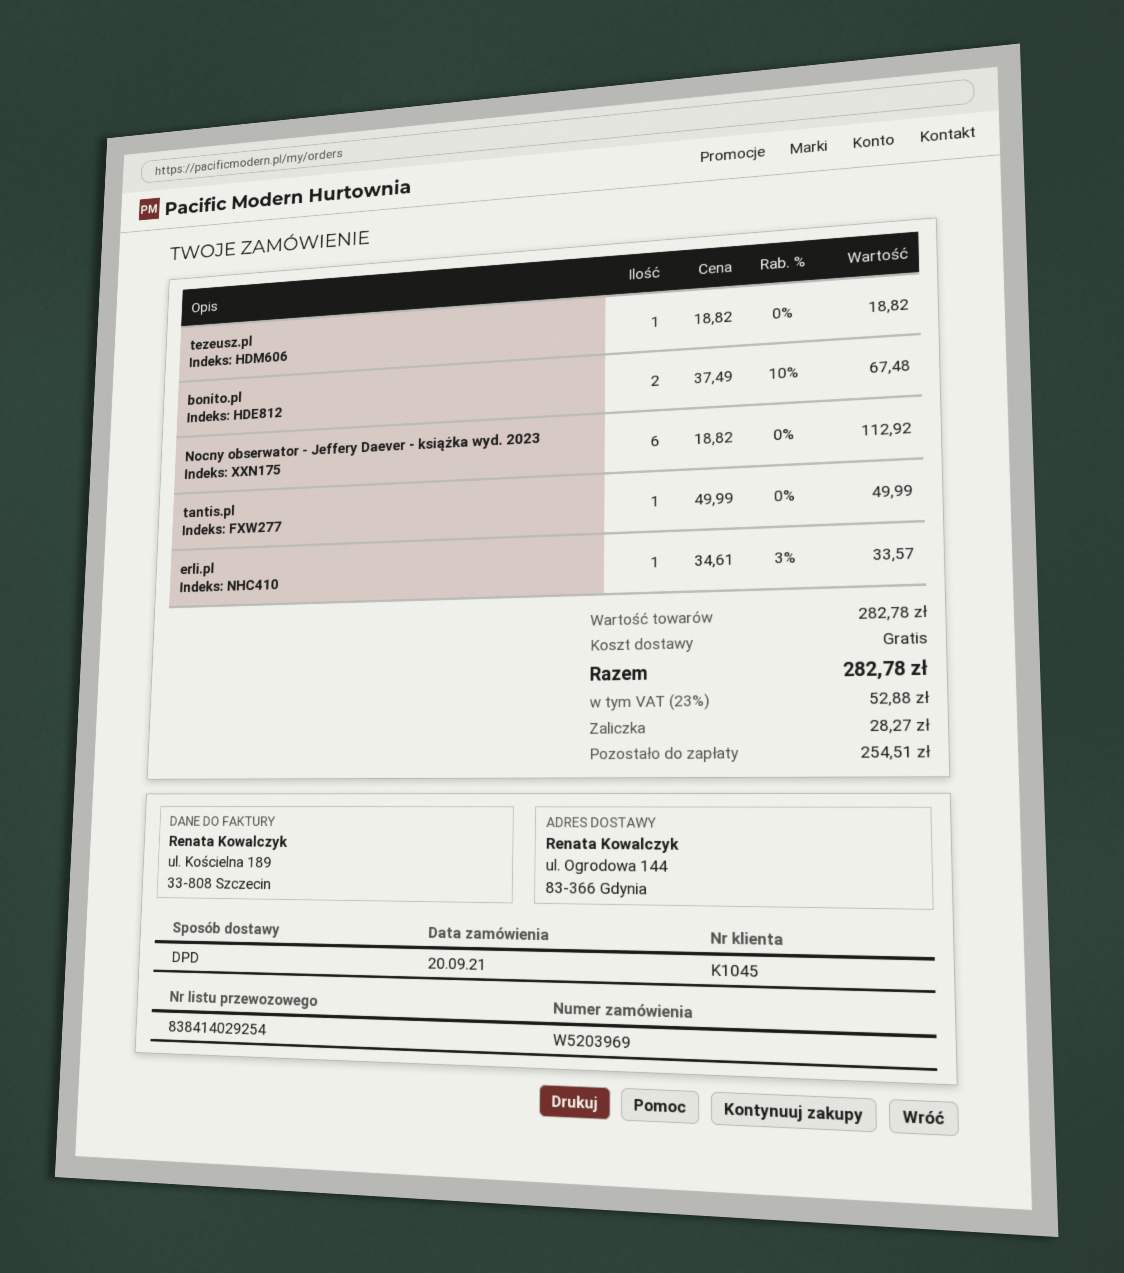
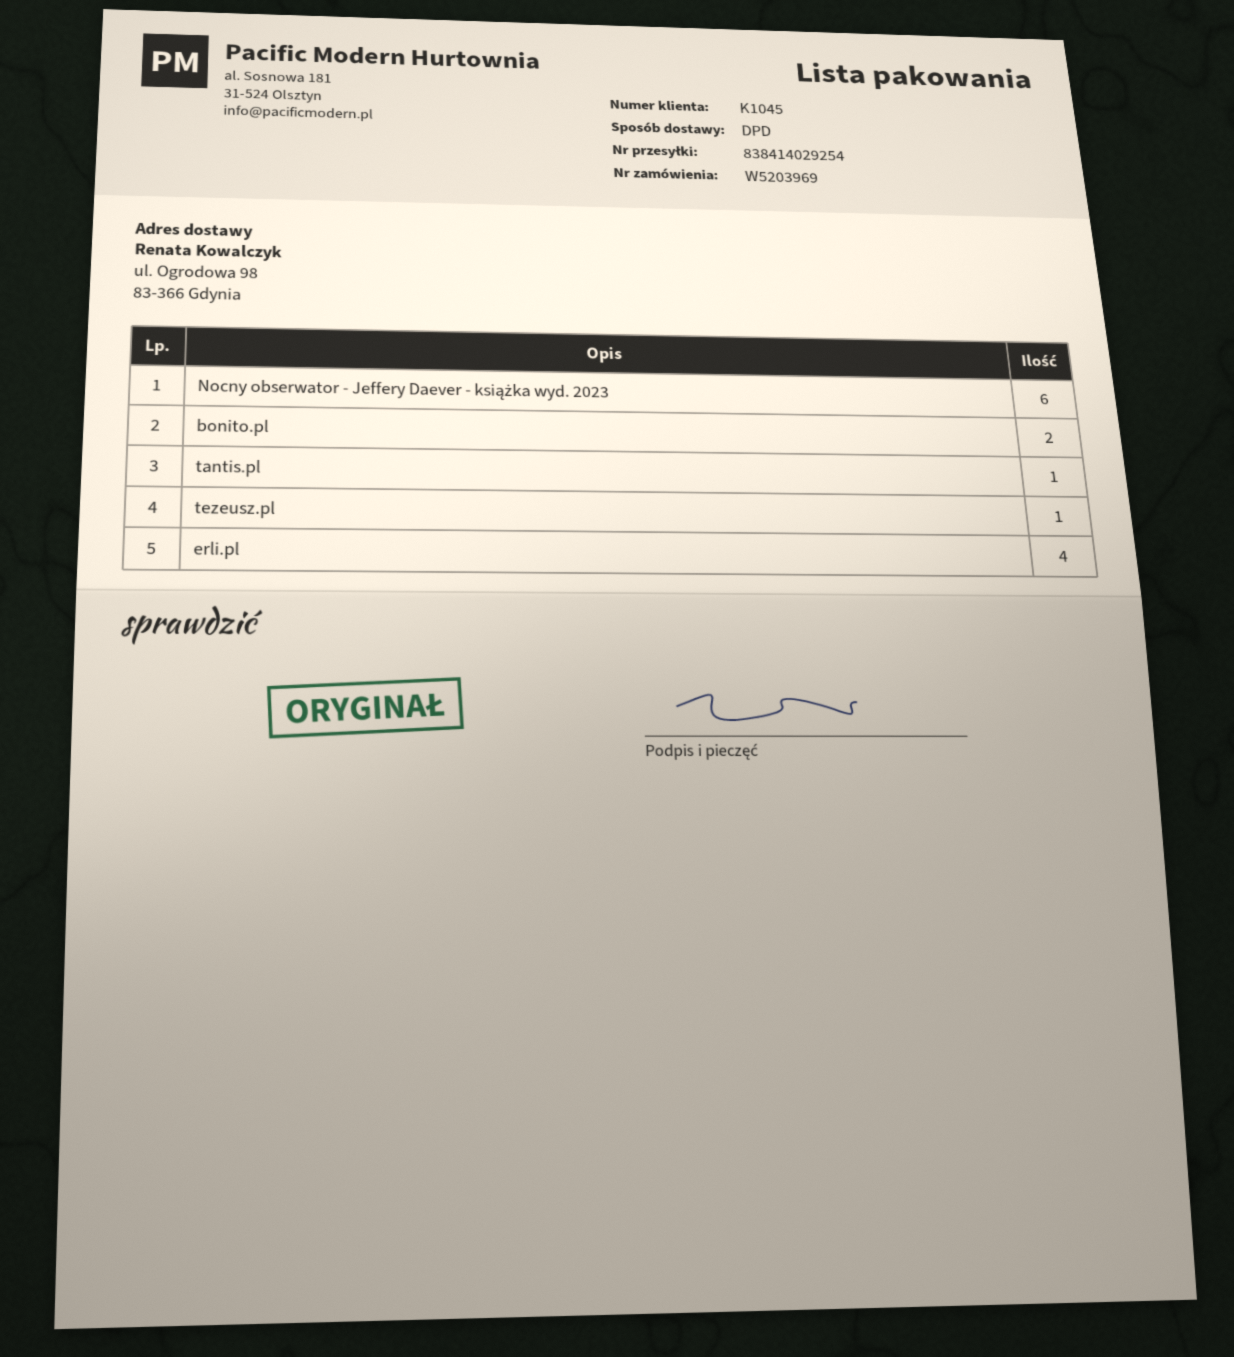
ship to: ul. Ogrodowa 144, 83-366 Gdynia -> ul. Ogrodowa 98, 83-366 Gdynia
erli.pl: 1 -> 4

